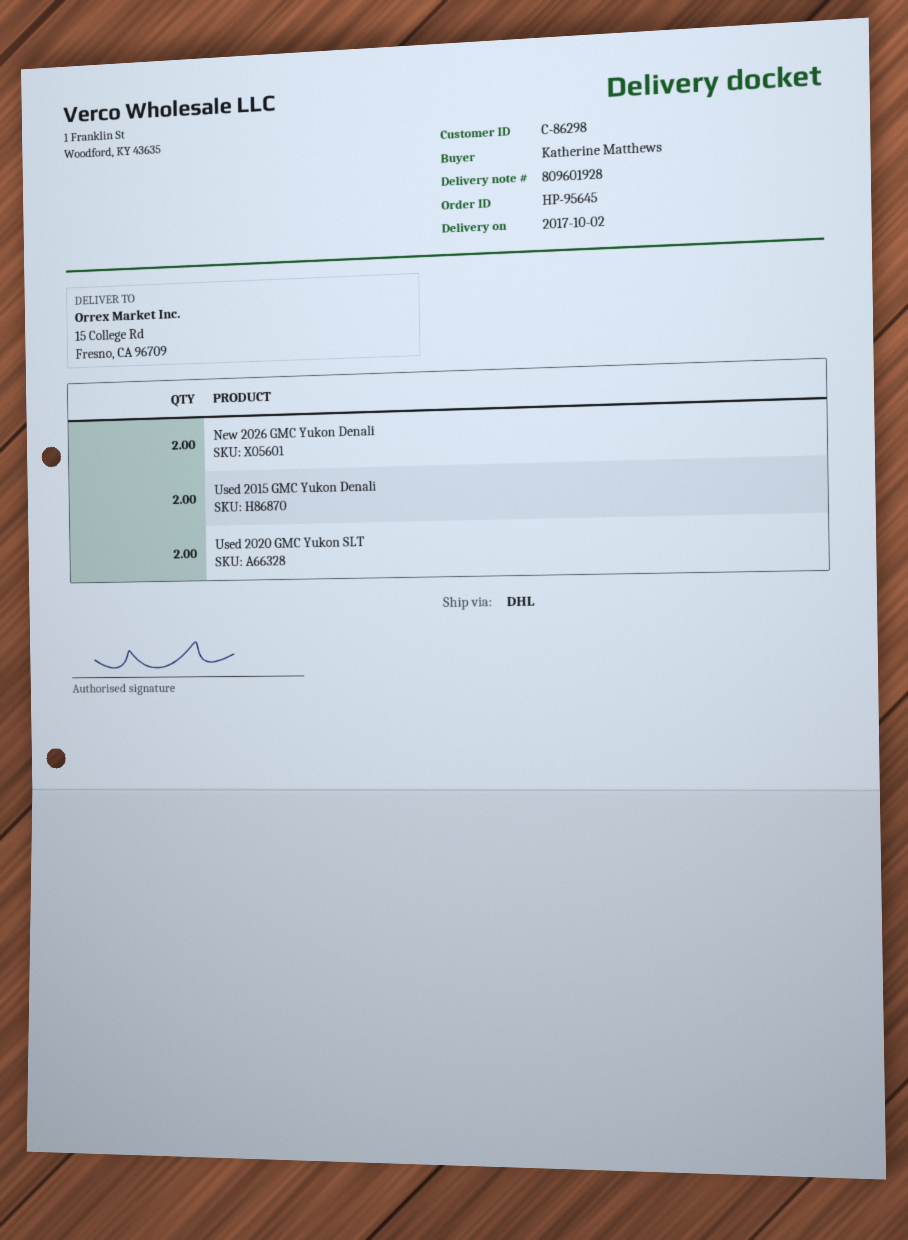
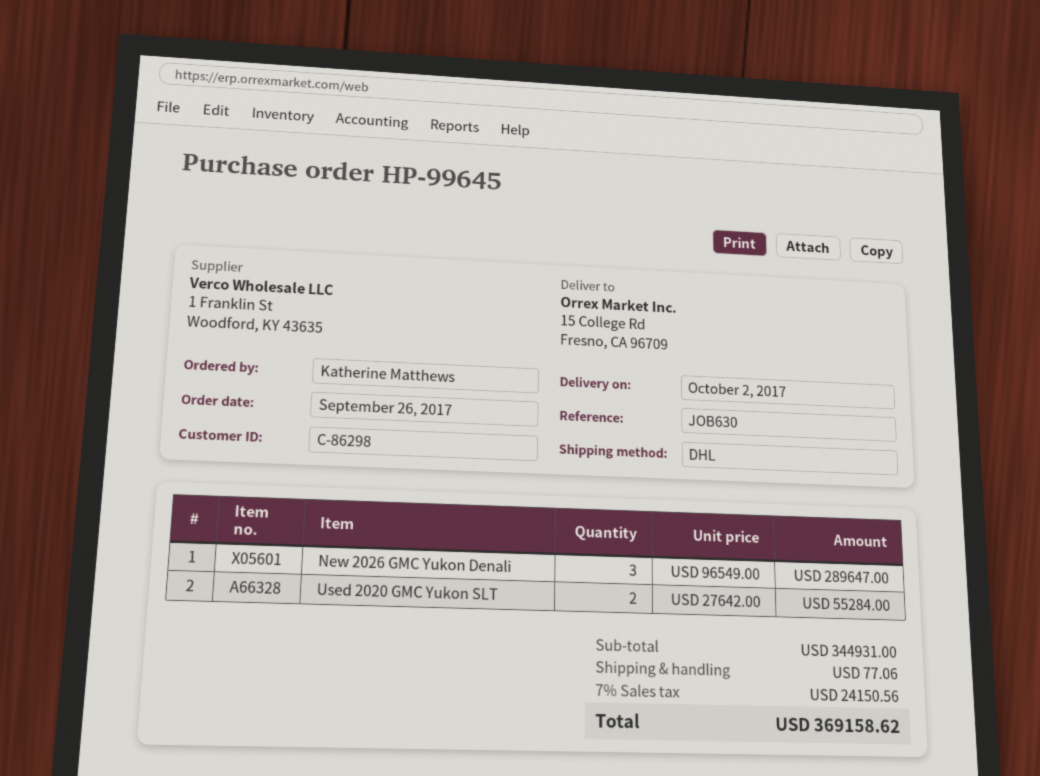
order number: HP-95645 -> HP-99645
New 2026 GMC Yukon Denali: 2 -> 3
Used 2015 GMC Yukon Denali: 2 -> none

